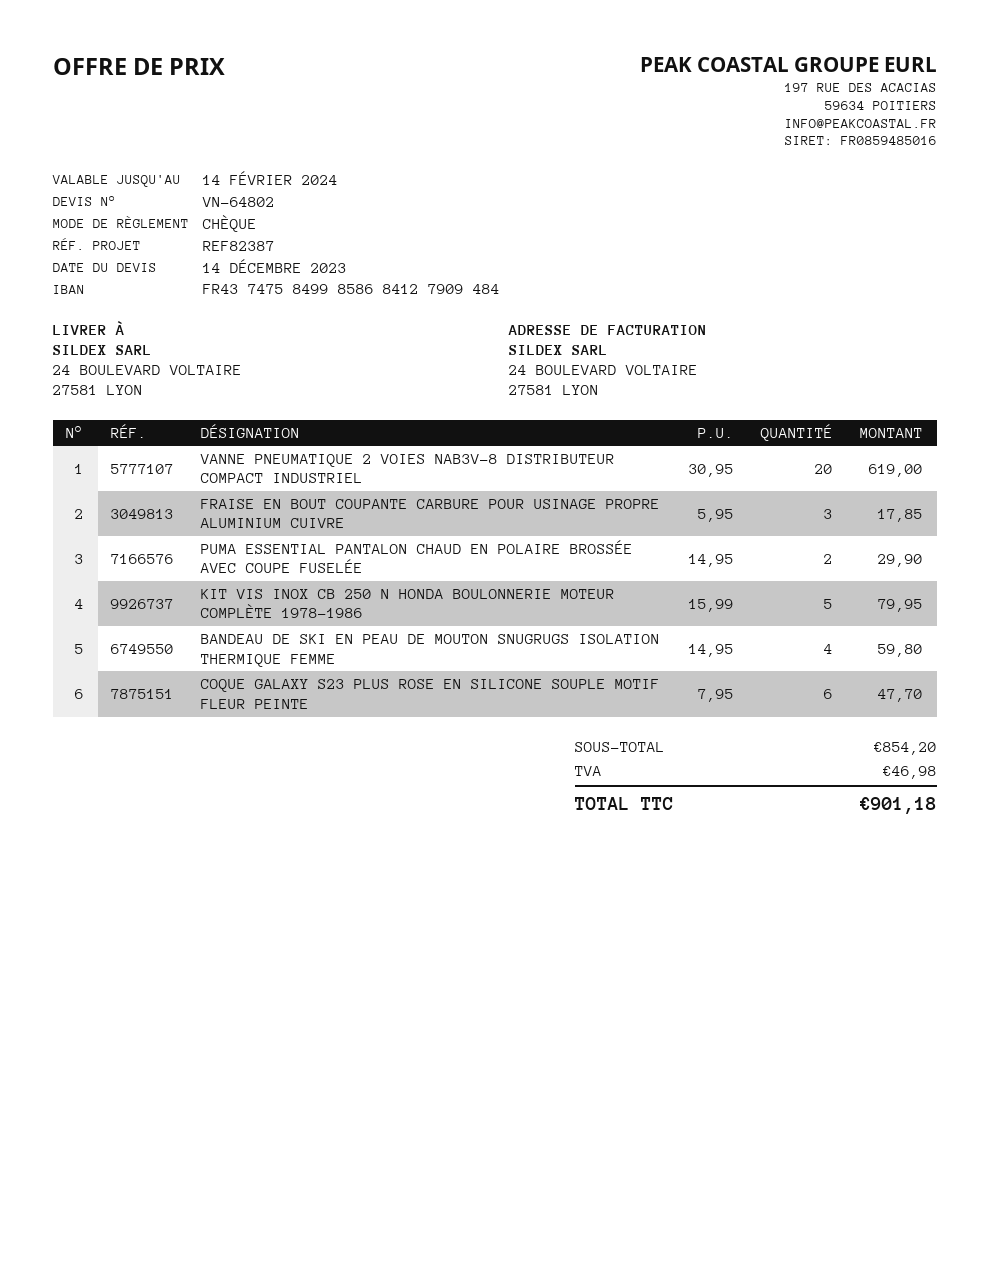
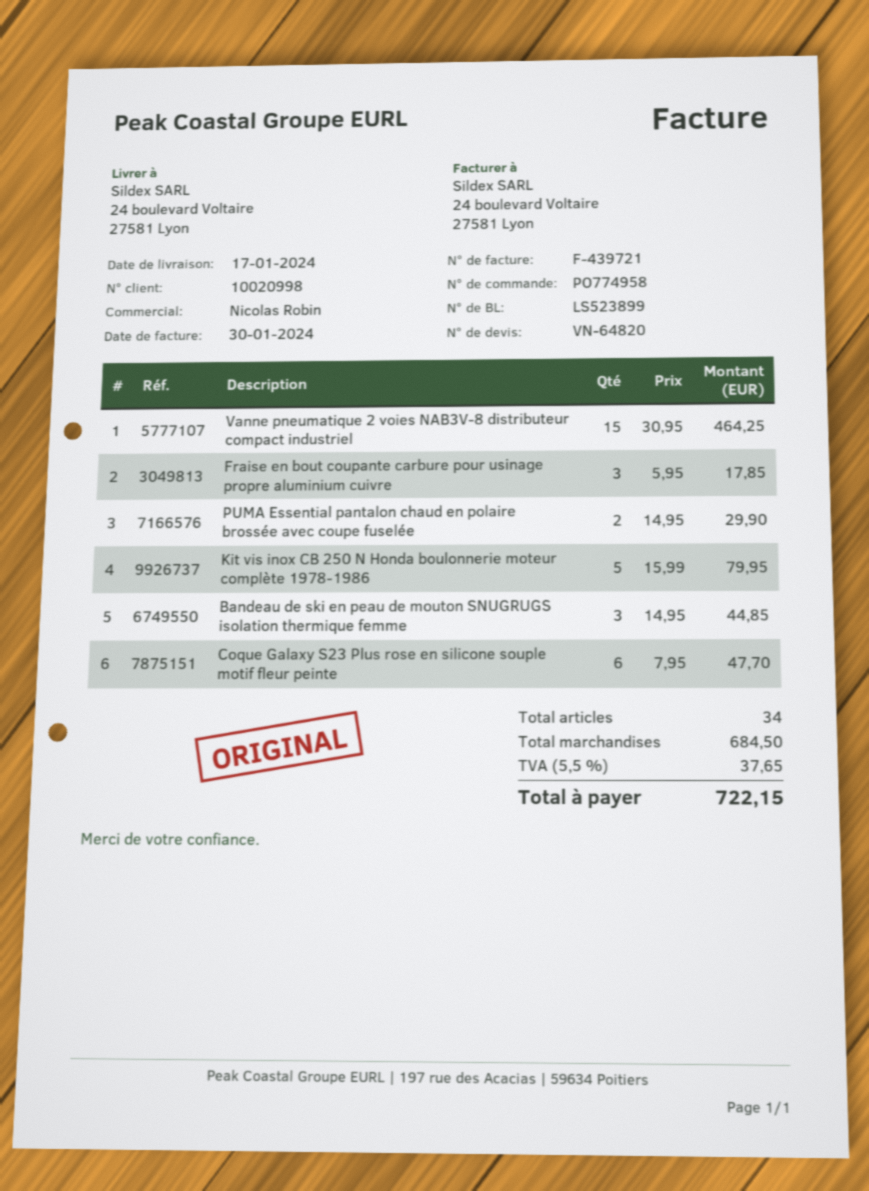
quote number: VN-64802 -> VN-64820
VANNE PNEUMATIQUE 2 VOIES NAB3V-8 DISTRIBUTEUR COMPACT INDUSTRIEL: 20 x 30.95 = 619.00 -> 15 x 30.95 = 464.25
BANDEAU DE SKI EN PEAU DE MOUTON SNUGRUGS ISOLATION THERMIQUE FEMME: 4 x 14.95 = 59.80 -> 3 x 14.95 = 44.85
subtotal: 854.20 -> 684.50
tax: 46.98 -> 37.65
total: 901.18 -> 722.15

